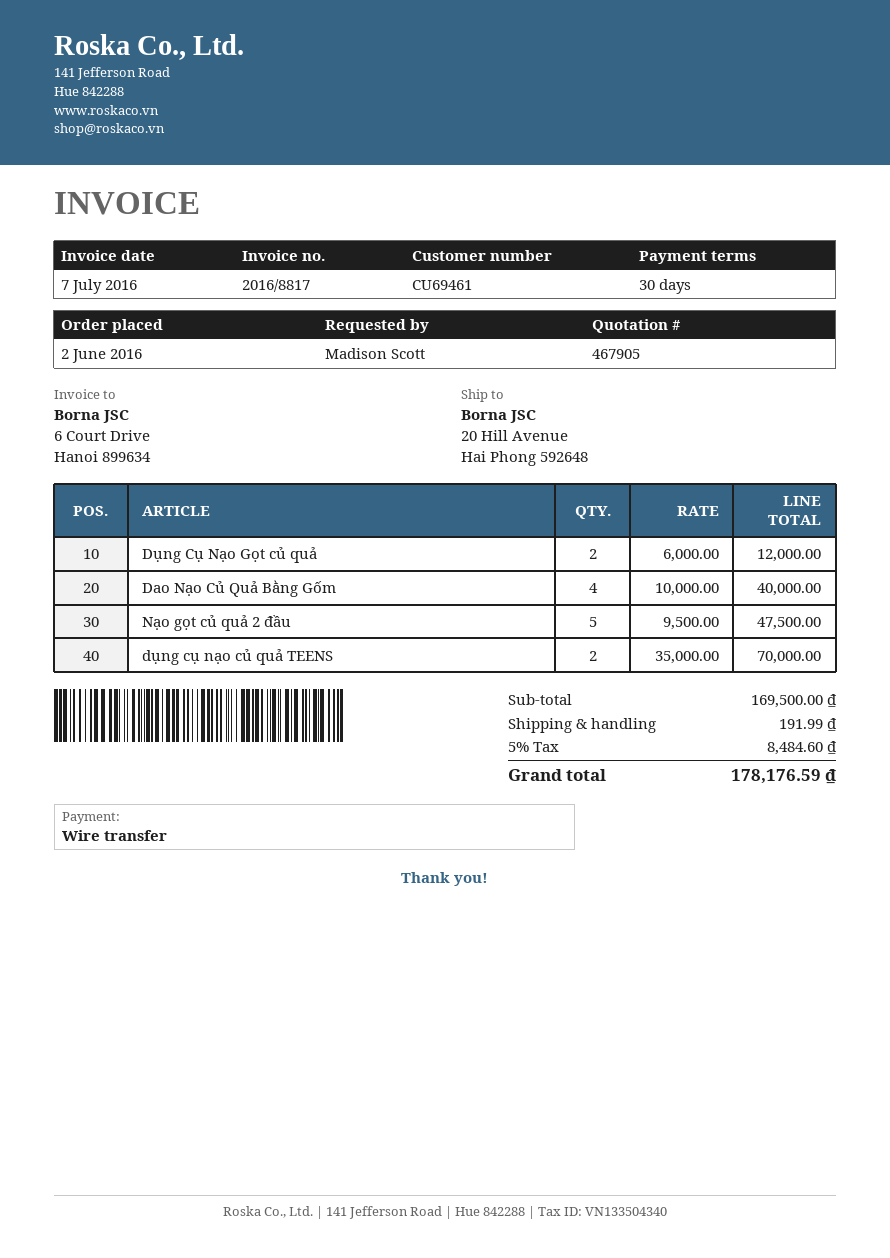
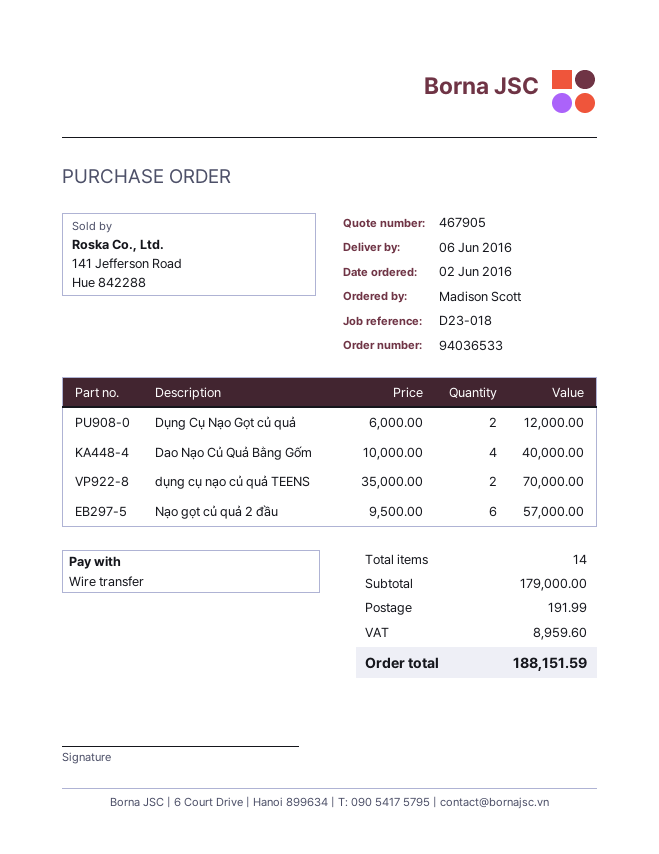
Nạo gọt củ quả 2 đầu: 5 x 9500.00 = 47500.00 -> 6 x 9500.00 = 57000.00
subtotal: 169500.00 -> 179000.00
tax: 8484.60 -> 8959.60
total: 178176.59 -> 188151.59

